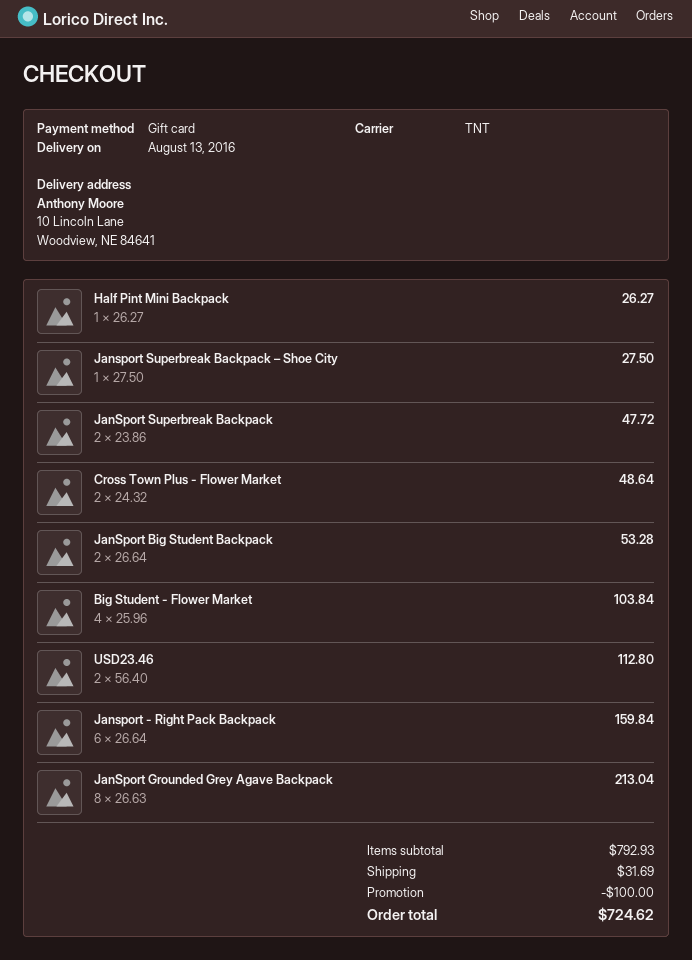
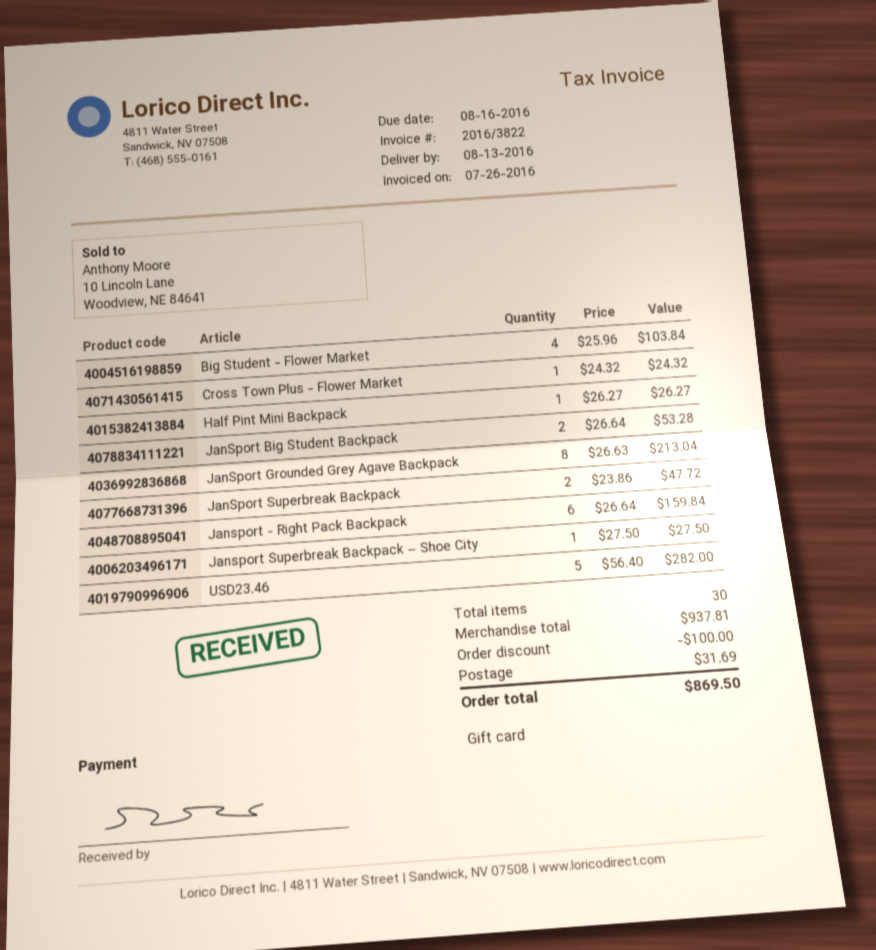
Cross Town Plus - Flower Market: 2 x 24.32 = 48.64 -> 1 x 24.32 = 24.32
USD23.46: 2 x 56.40 = 112.80 -> 5 x 56.40 = 282.00
subtotal: 792.93 -> 937.81
total: 724.62 -> 869.50

